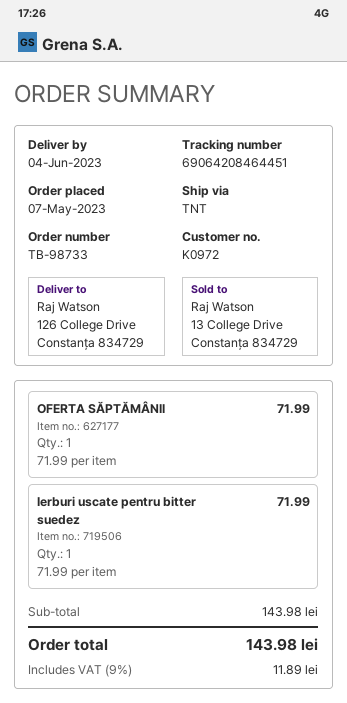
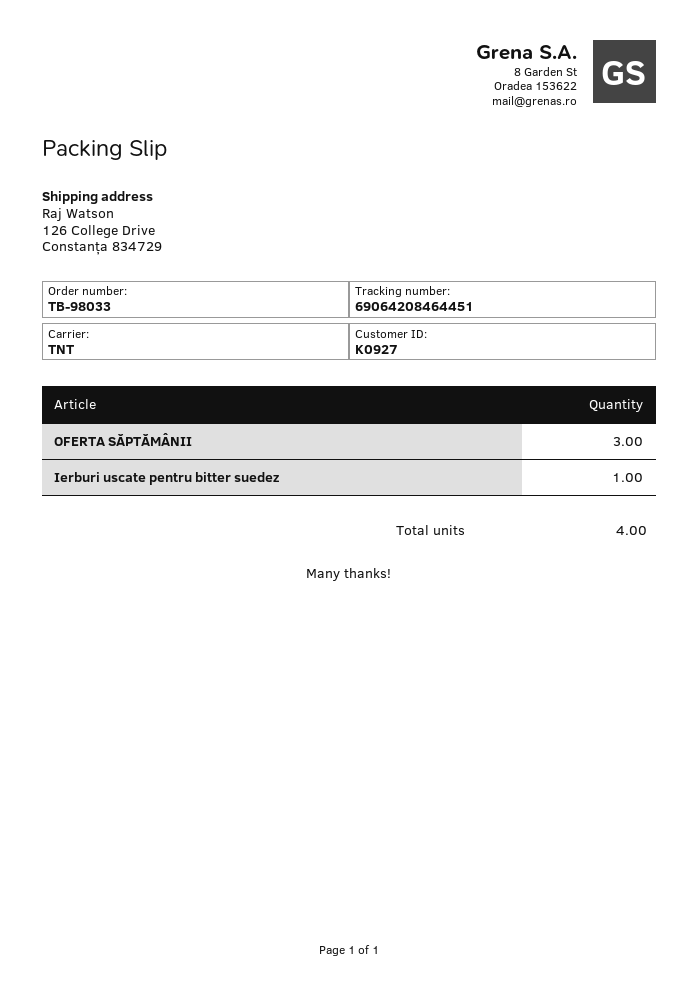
order number: TB-98733 -> TB-98033
customer number: K0972 -> K0927
OFERTA SĂPTĂMÂNII: 1 -> 3

